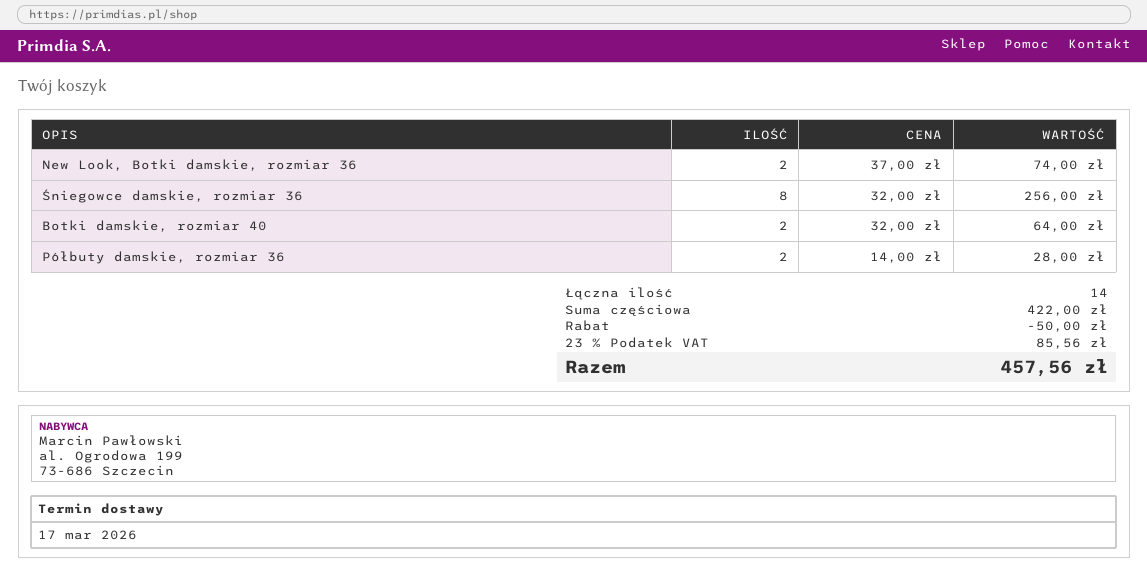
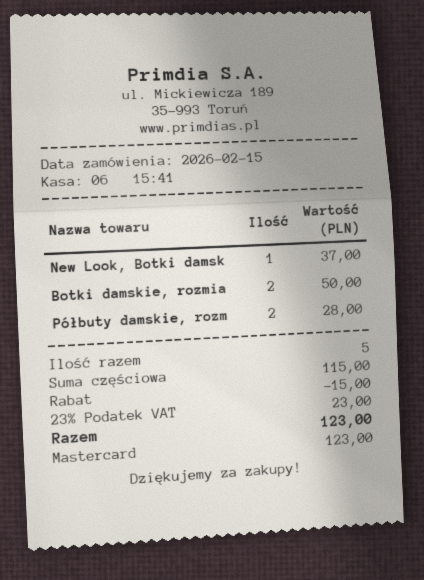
New Look, Botki damskie, rozmiar 36: 2 for 74.00 -> 1 for 37.00
Śniegowce damskie, rozmiar 36: 8 for 256.00 -> none
Botki damskie, rozmiar 40: 2 for 64.00 -> 2 for 50.00
total quantity: 14 -> 5
subtotal: 422.00 -> 115.00
discount: 50.00 -> 15.00
tax: 23% = 85.56 -> 23% = 23.00
total: 457.56 -> 123.00

